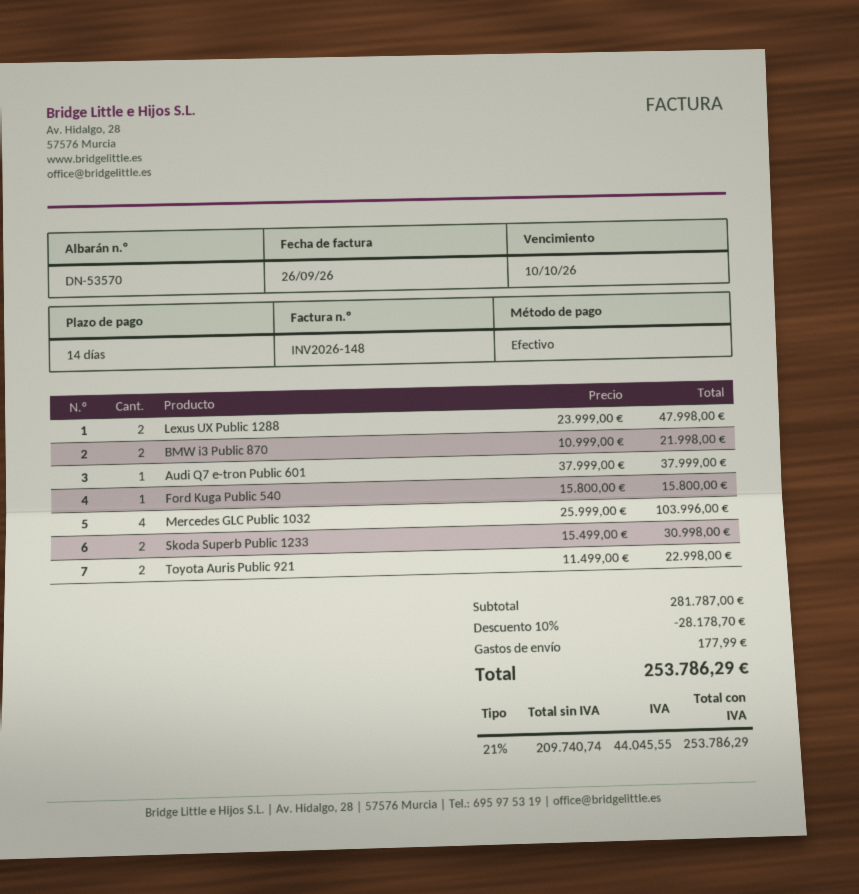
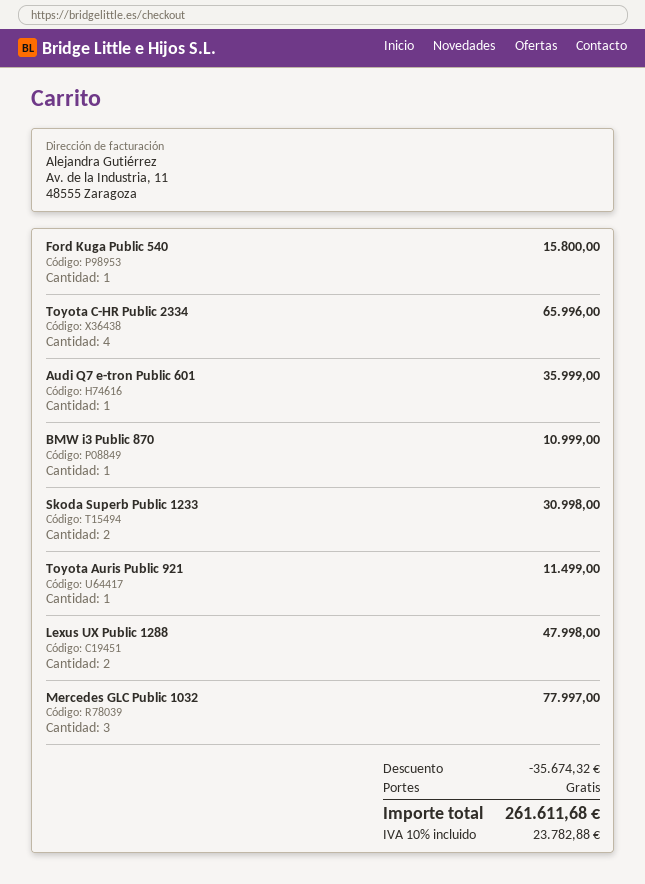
BMW i3 Public 870: 2 for 21998.00 -> 1 for 10999.00
Audi Q7 e-tron Public 601: 1 for 37999.00 -> 1 for 35999.00
Mercedes GLC Public 1032: 4 for 103996.00 -> 3 for 77997.00
Toyota Auris Public 921: 2 for 22998.00 -> 1 for 11499.00
Toyota C-HR Public 2334: none -> 4 for 65996.00
discount: 28178.70 -> 35674.32
shipping: 177.99 -> 0.00
tax: 21% = 44045.55 -> 10% = 23782.88
total: 253786.29 -> 261611.68

